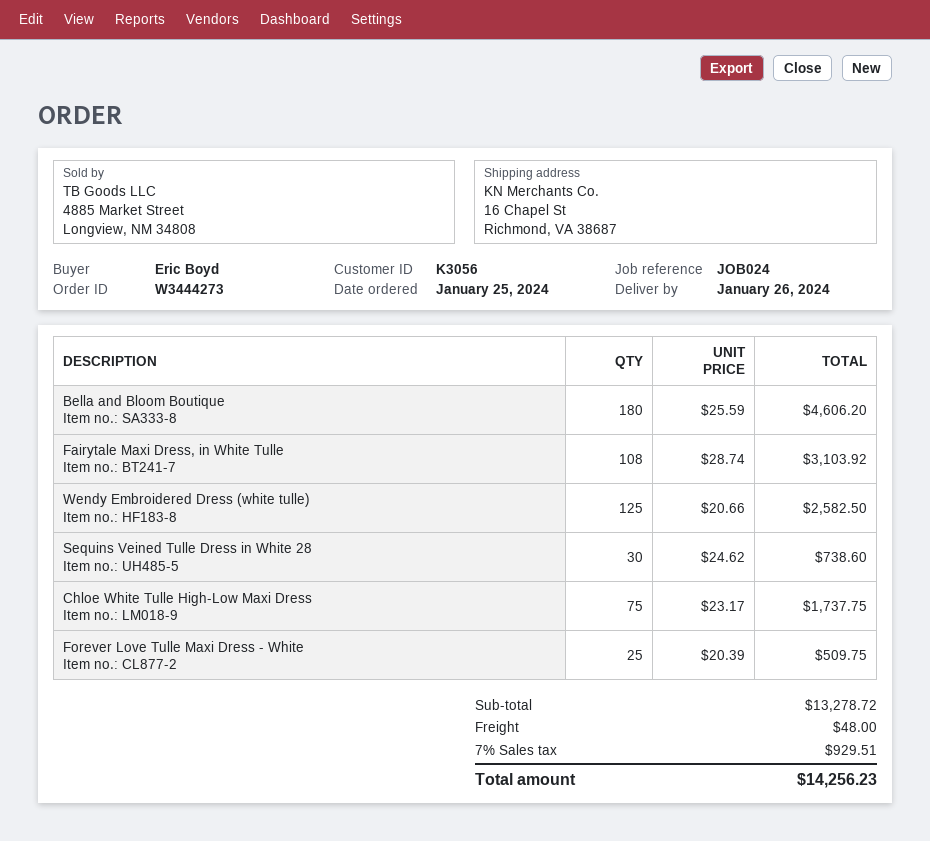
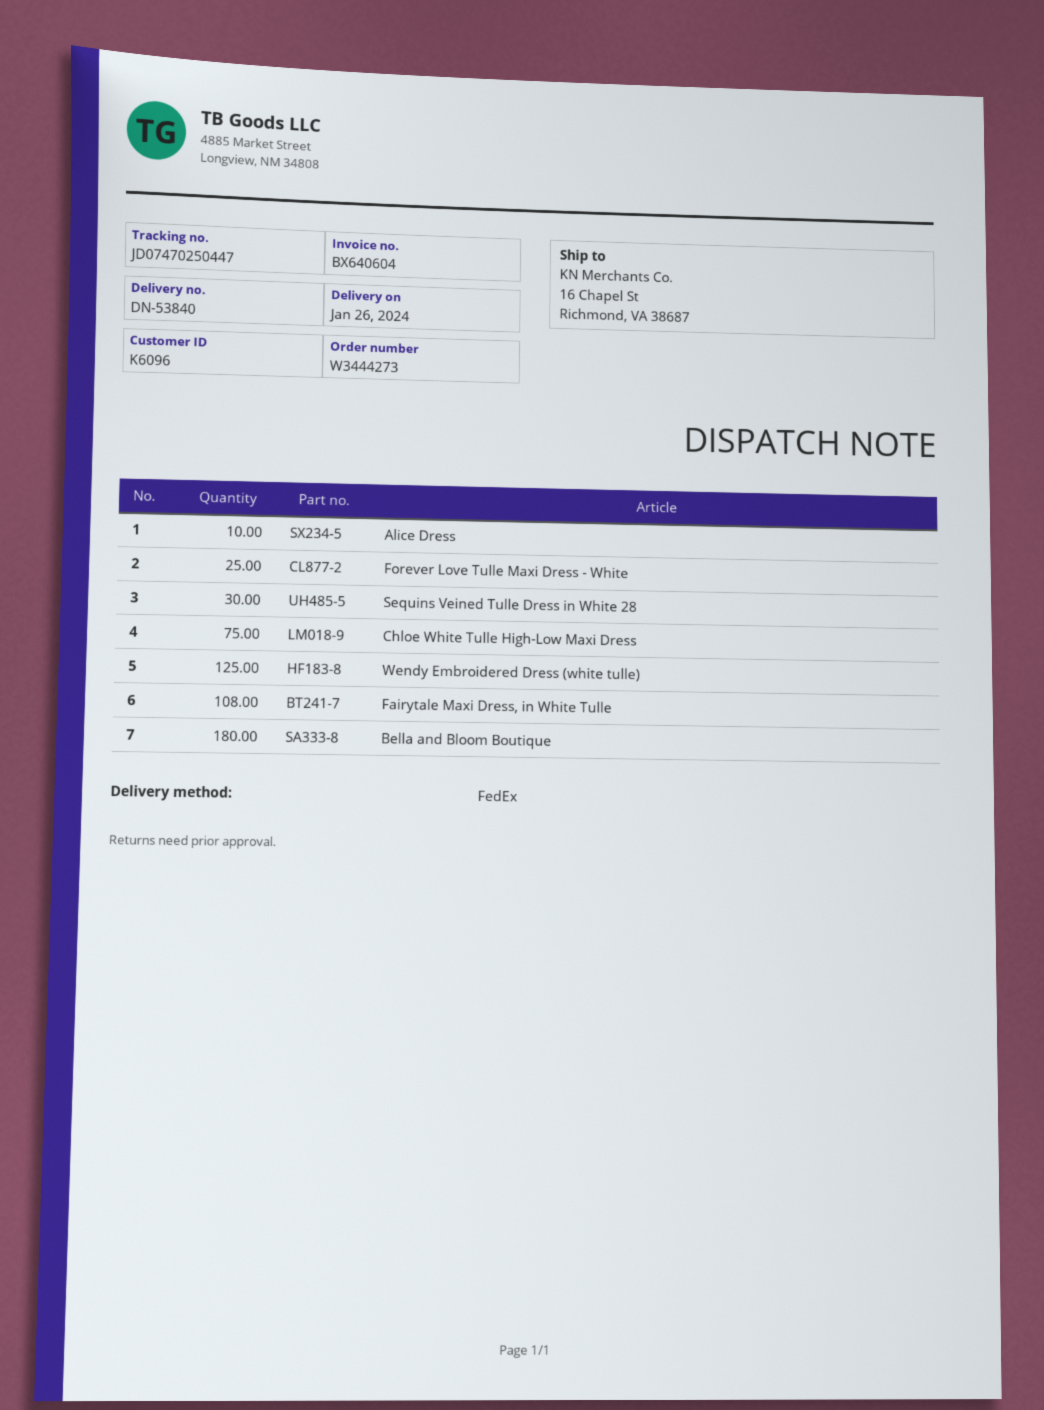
customer number: K3056 -> K6096
Alice Dress: none -> 10

